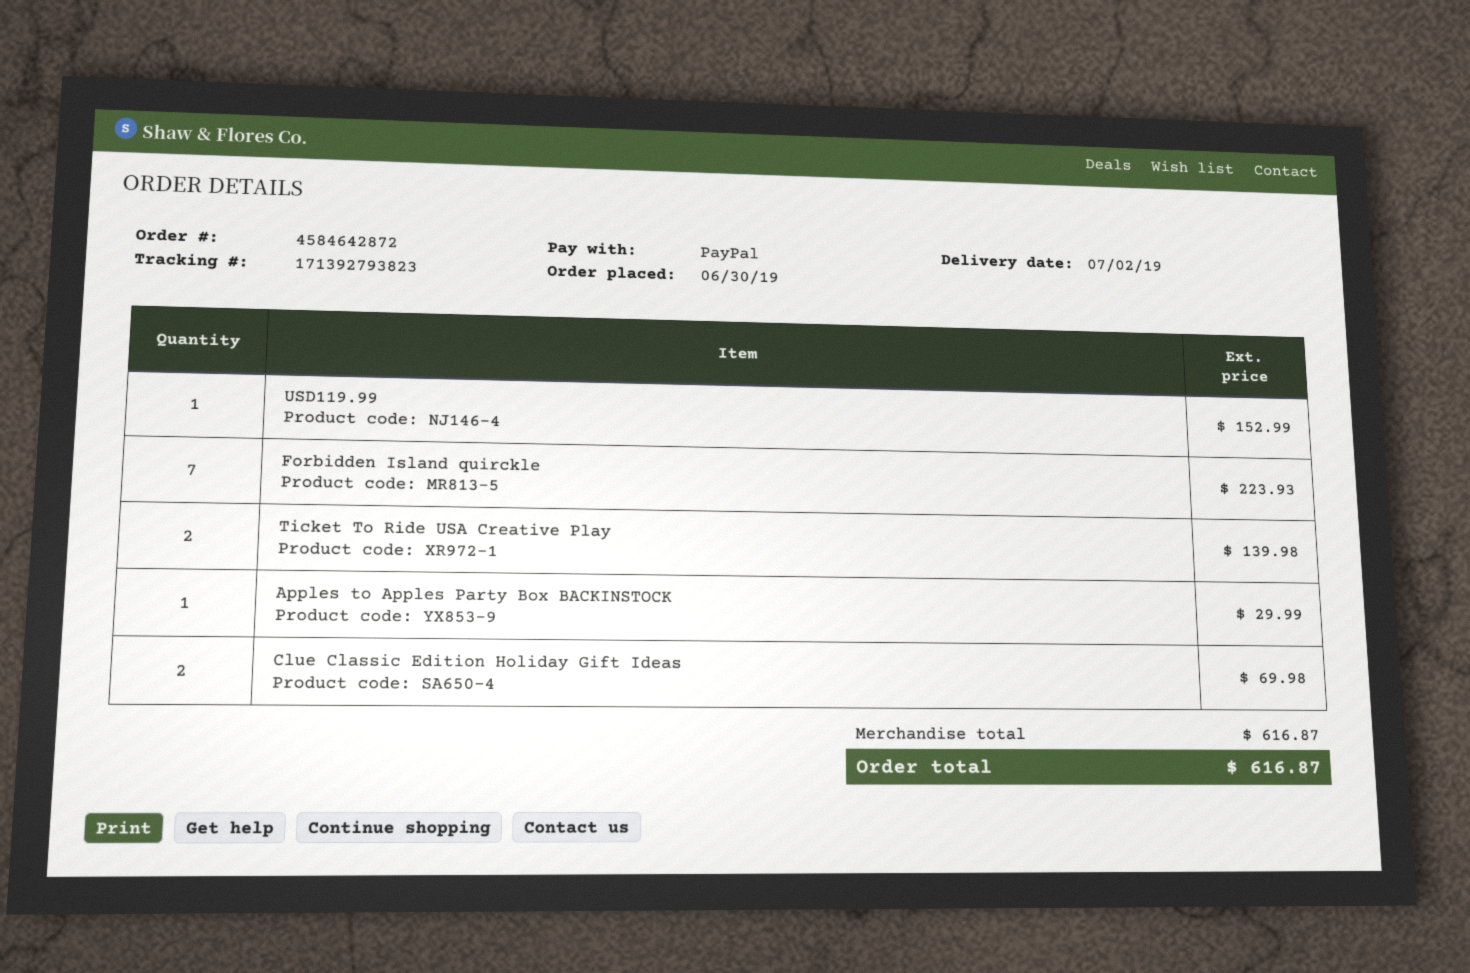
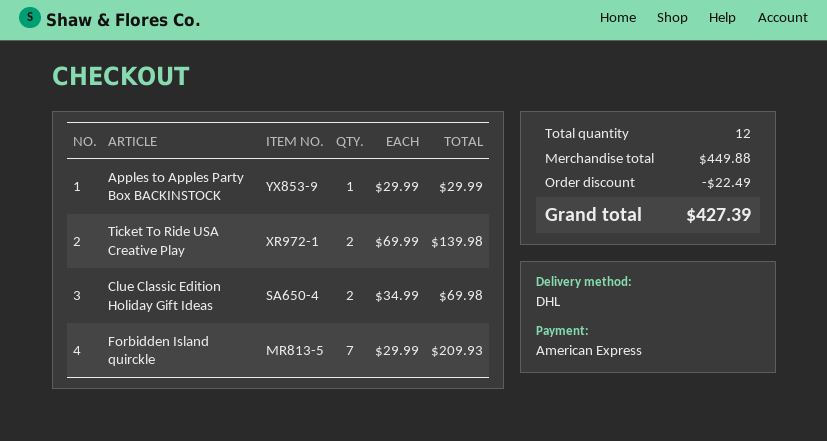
payment method: PayPal -> American Express
USD119.99: 1 for 152.99 -> none
Forbidden Island quirckle: 7 for 223.93 -> 7 for 209.93
subtotal: 616.87 -> 449.88
discount: none -> 22.49
total: 616.87 -> 427.39

